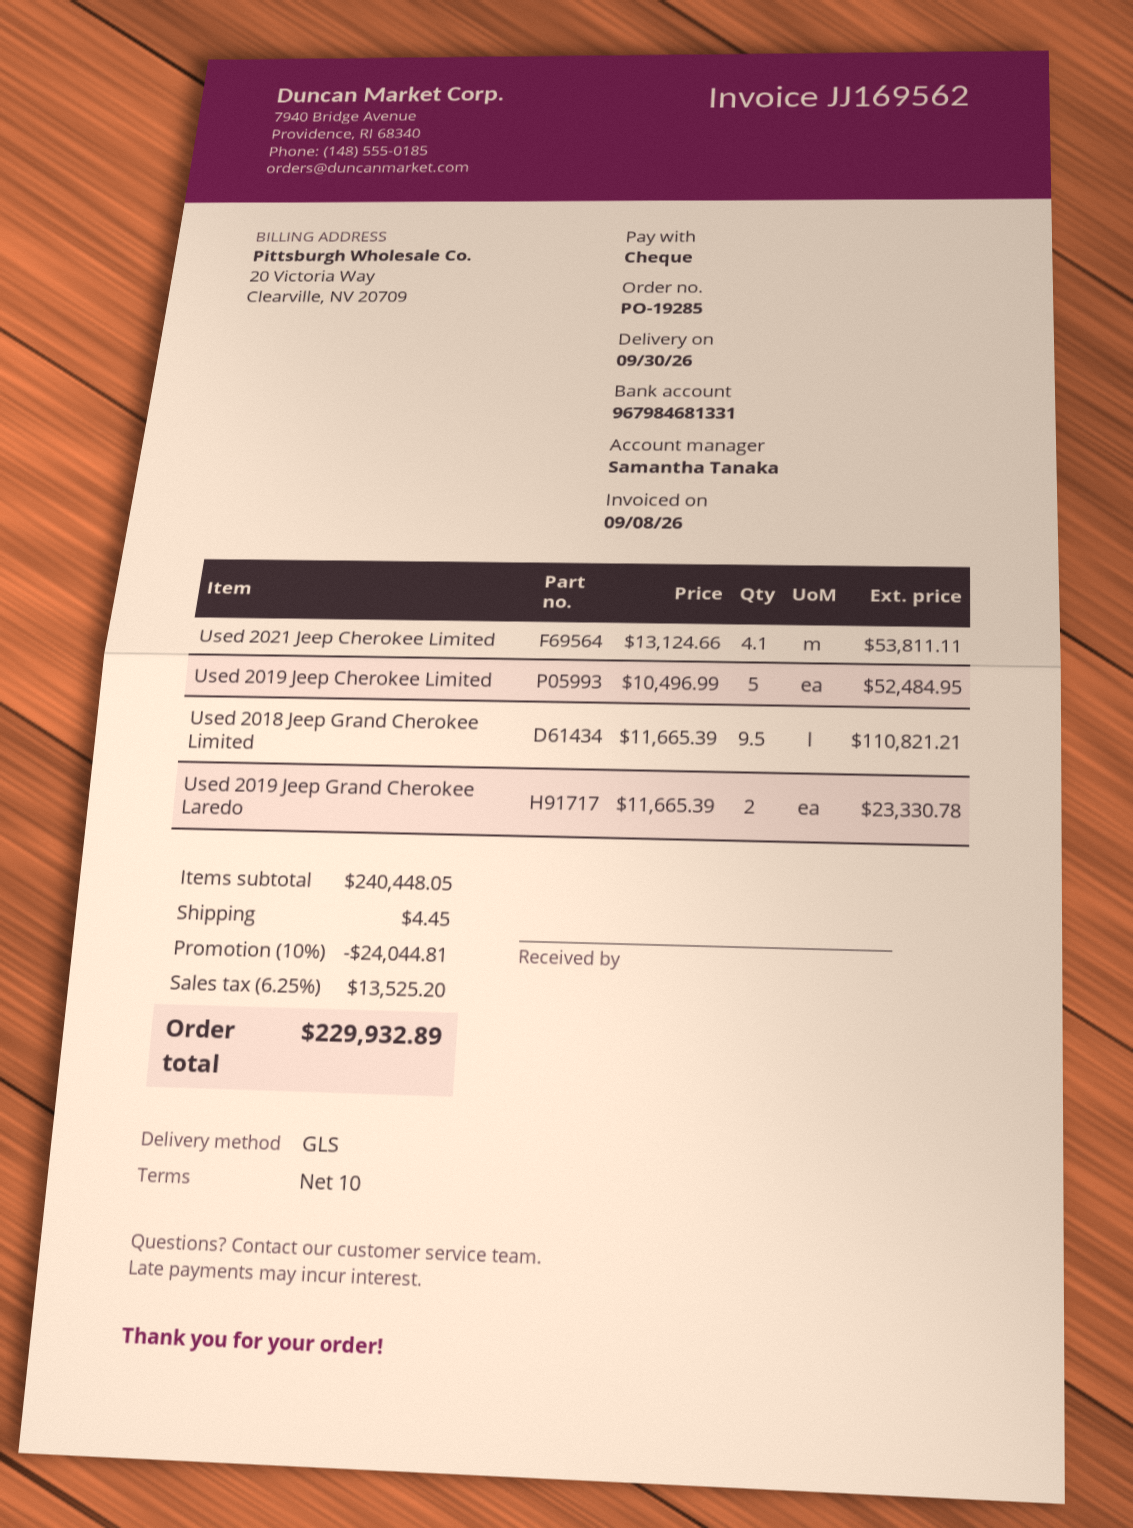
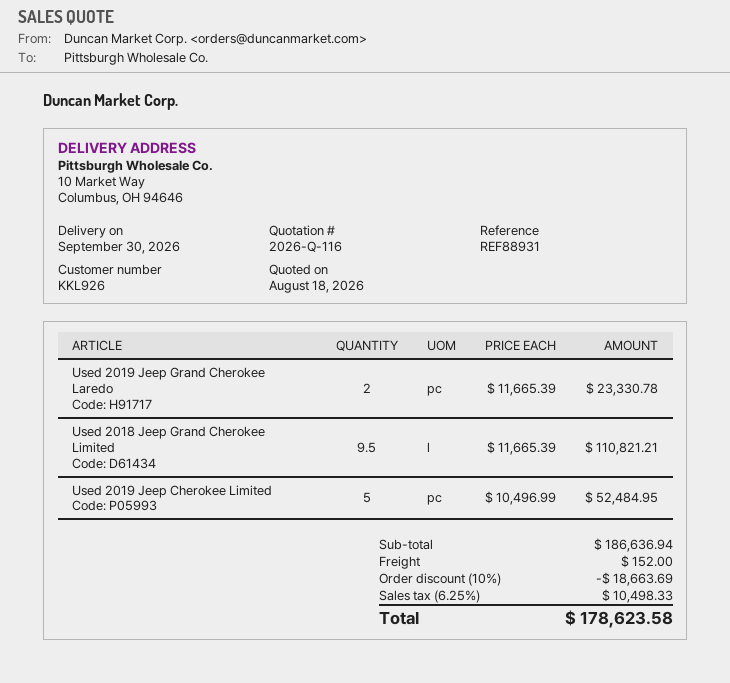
Used 2021 Jeep Cherokee Limited: 4.1 x 13124.66 = 53811.11 -> none
subtotal: 240448.05 -> 186636.94
discount: 10% = 24044.81 -> 10% = 18663.69
shipping: 4.45 -> 152.00
tax: 6.25% = 13525.20 -> 6.25% = 10498.33
total: 229932.89 -> 178623.58

